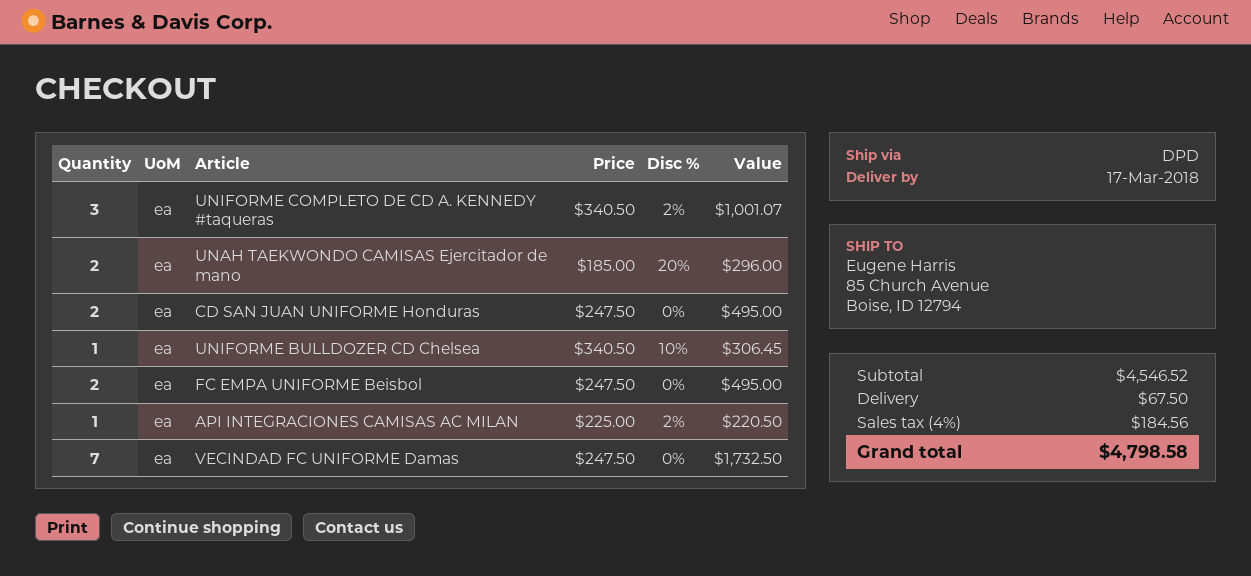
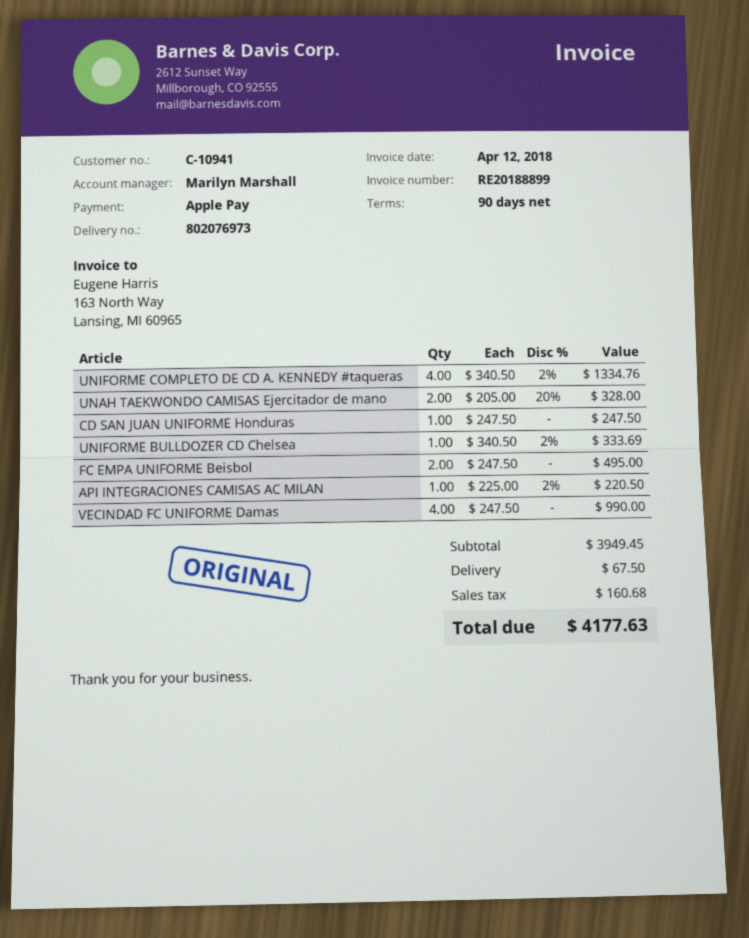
UNIFORME COMPLETO DE CD A. KENNEDY #taqueras: 3 x 340.50 - 2% = 1001.07 -> 4 x 340.50 - 2% = 1334.76
UNAH TAEKWONDO CAMISAS Ejercitador de mano: 2 x 185.00 - 20% = 296.00 -> 2 x 205.00 - 20% = 328.00
CD SAN JUAN UNIFORME Honduras: 2 x 247.50 = 495.00 -> 1 x 247.50 = 247.50
UNIFORME BULLDOZER CD Chelsea: 1 x 340.50 - 10% = 306.45 -> 1 x 340.50 - 2% = 333.69
VECINDAD FC UNIFORME Damas: 7 x 247.50 = 1732.50 -> 4 x 247.50 = 990.00
subtotal: 4546.52 -> 3949.45
tax: 184.56 -> 160.68
total: 4798.58 -> 4177.63

